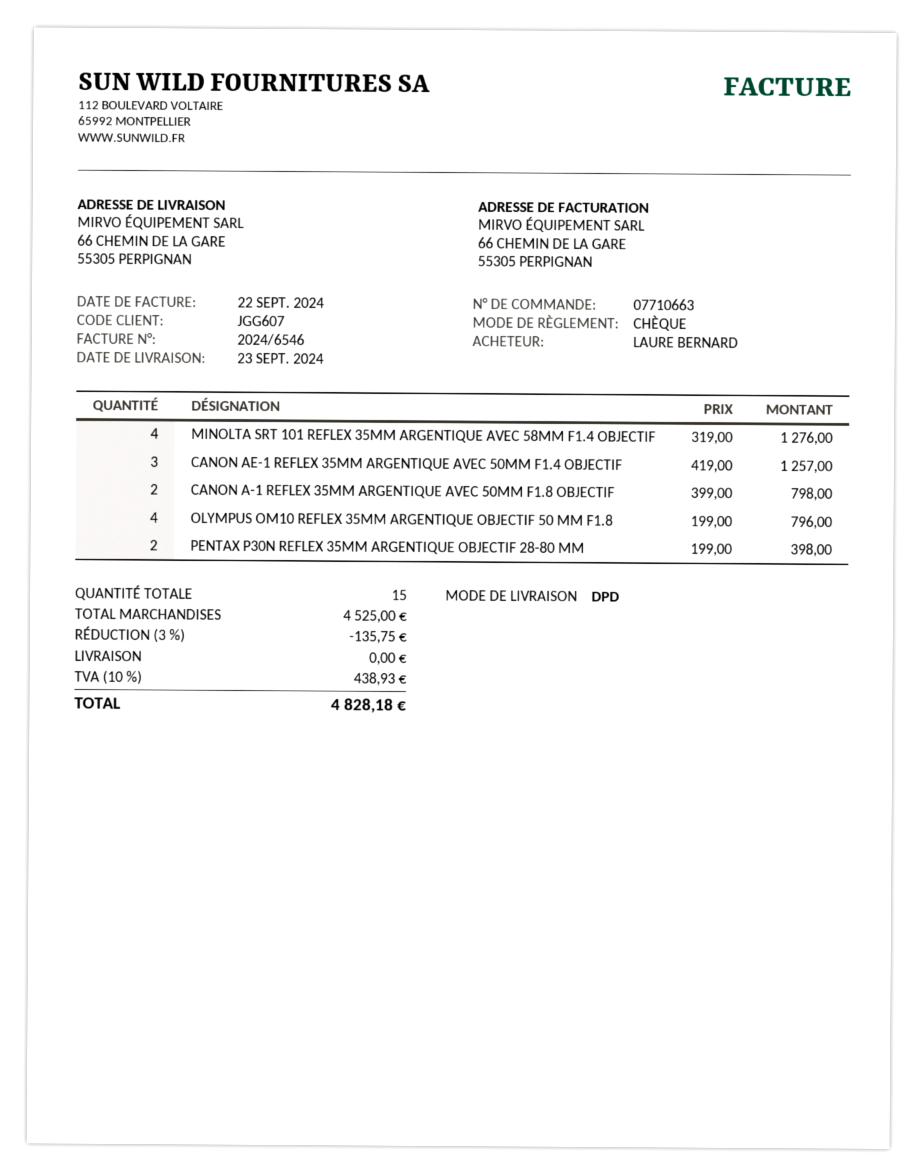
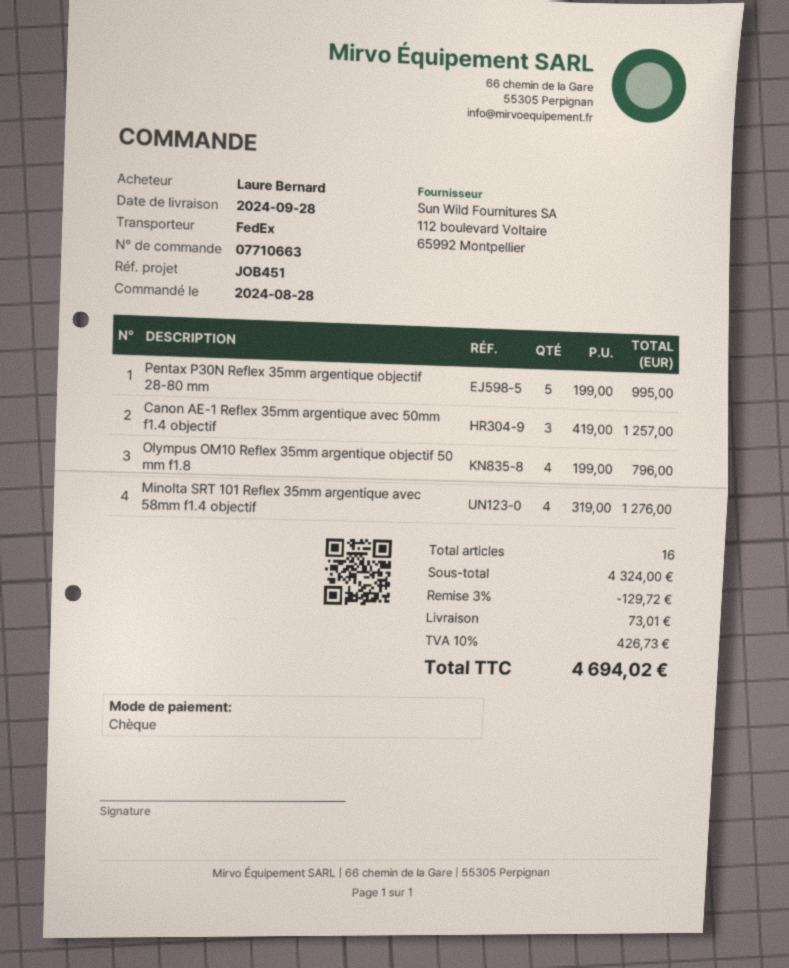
delivery date: 2024-09-23 -> 2024-09-28
shipping method: DPD -> FedEx
CANON A-1 REFLEX 35MM ARGENTIQUE AVEC 50MM F1.8 OBJECTIF: 2 x 399.00 = 798.00 -> none
PENTAX P30N REFLEX 35MM ARGENTIQUE OBJECTIF 28-80 MM: 2 x 199.00 = 398.00 -> 5 x 199.00 = 995.00
total quantity: 15 -> 16
subtotal: 4525.00 -> 4324.00
discount: 3% = 135.75 -> 3% = 129.72
shipping: 0.00 -> 73.01
tax: 10% = 438.93 -> 10% = 426.73
total: 4828.18 -> 4694.02

